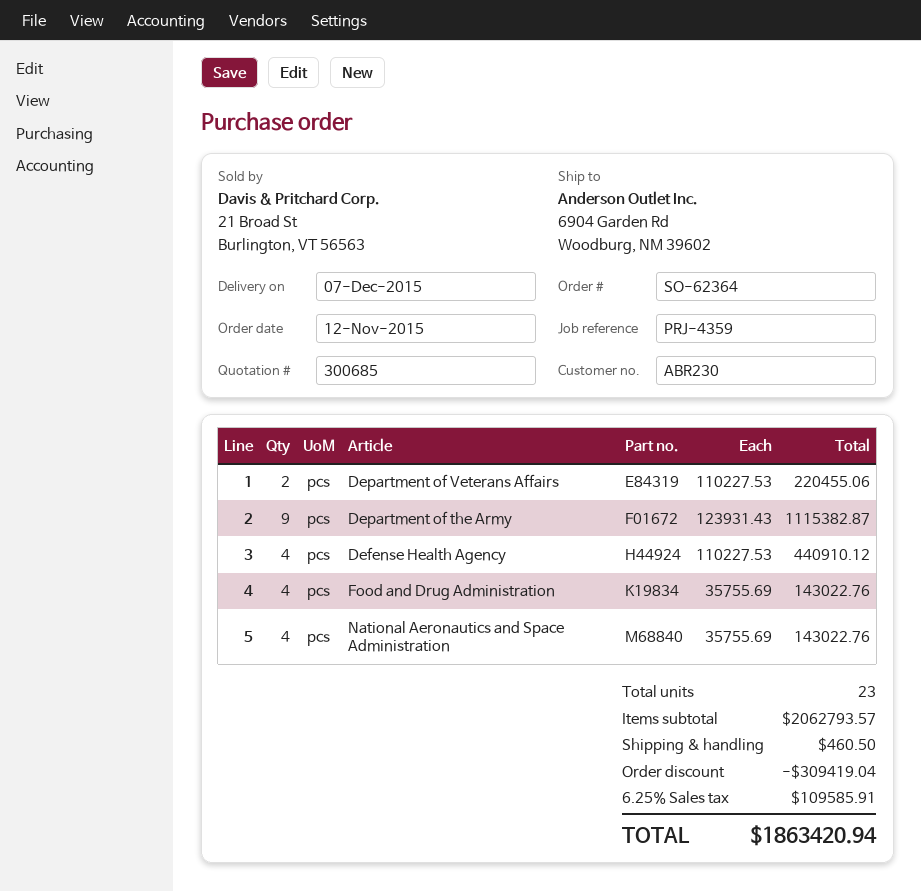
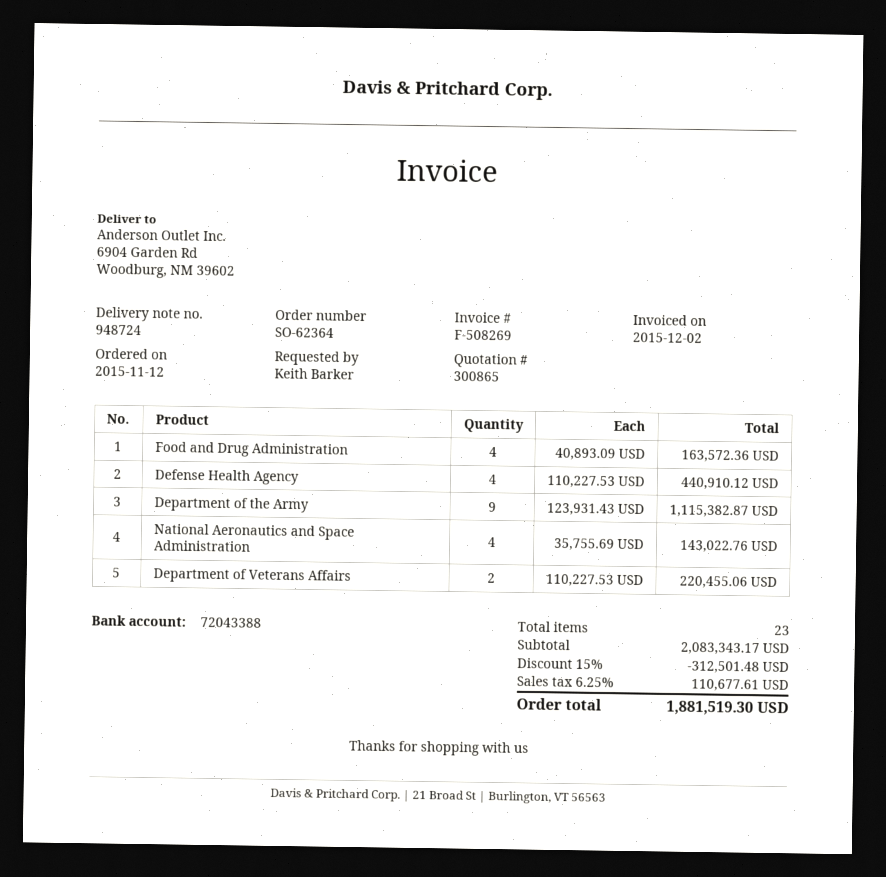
quote number: 300685 -> 300865
Food and Drug Administration: 4 x 35755.69 = 143022.76 -> 4 x 40893.09 = 163572.36
subtotal: 2062793.57 -> 2083343.17
discount: 309419.04 -> 312501.48
shipping: 460.50 -> none
tax: 6.25% = 109585.91 -> 6.25% = 110677.61
total: 1863420.94 -> 1881519.30

